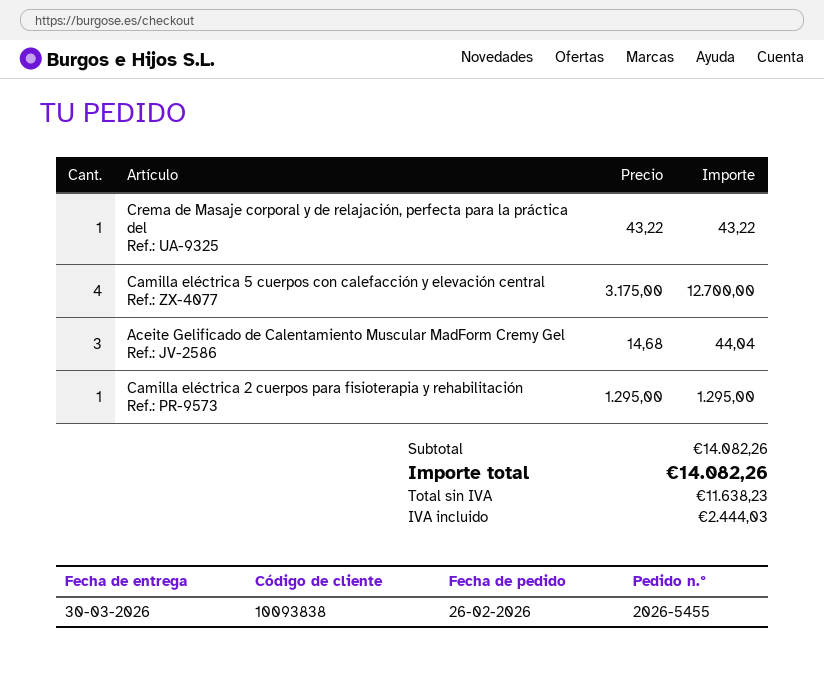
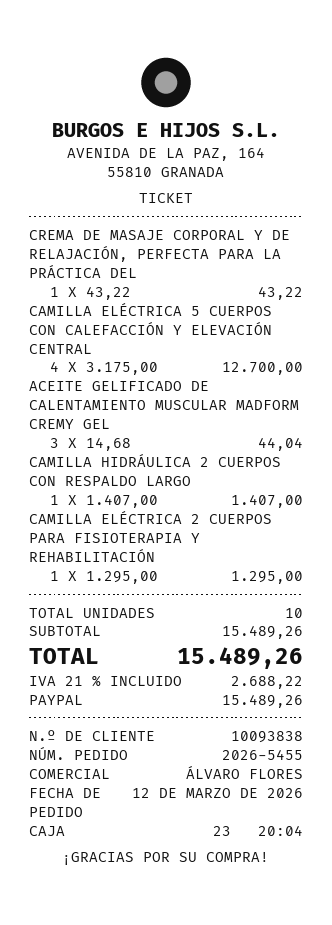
order date: 2026-02-26 -> 2026-03-12
CAMILLA HIDRÁULICA 2 CUERPOS CON RESPALDO LARGO: none -> 1 x 1407.00 = 1407.00
subtotal: 14082.26 -> 15489.26
tax: 2444.03 -> 2688.22
total: 14082.26 -> 15489.26

